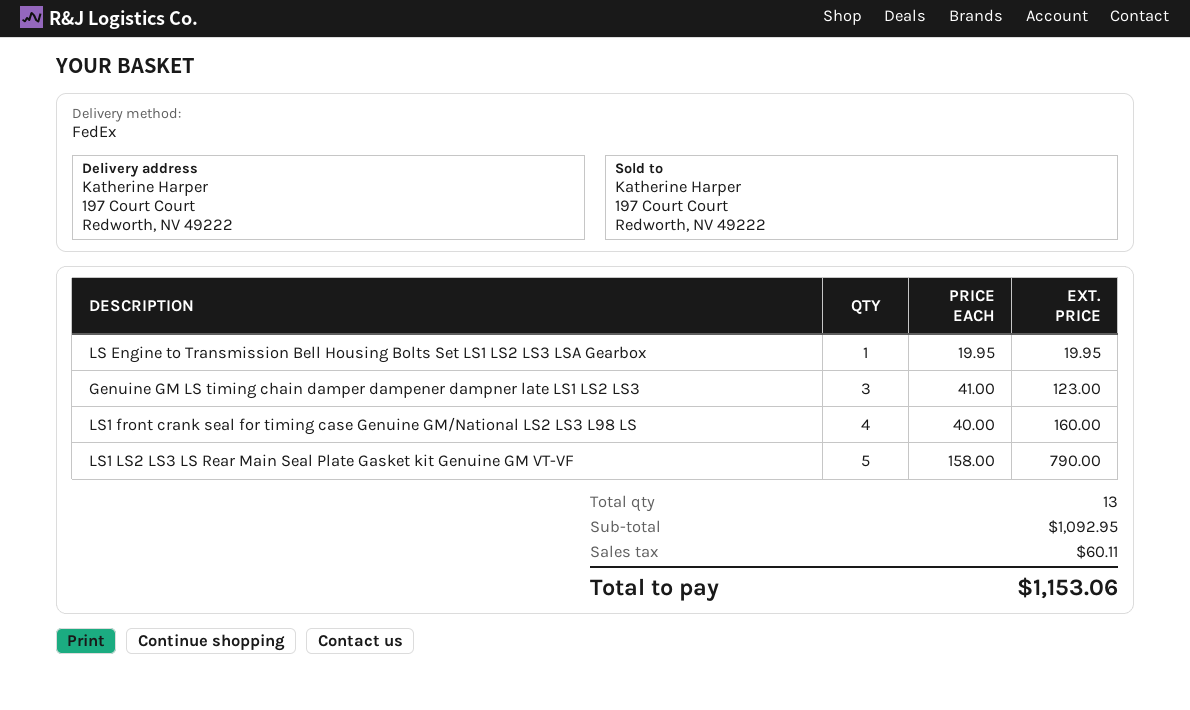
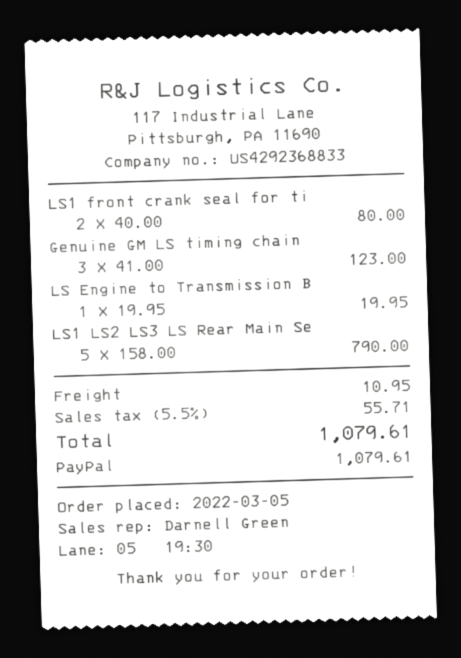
LS1 front crank seal for timing case Genuine GM/National LS2 LS3 L98 LS: 4 x 40.00 = 160.00 -> 2 x 40.00 = 80.00
shipping: none -> 10.95
tax: 60.11 -> 55.71
total: 1153.06 -> 1079.61

